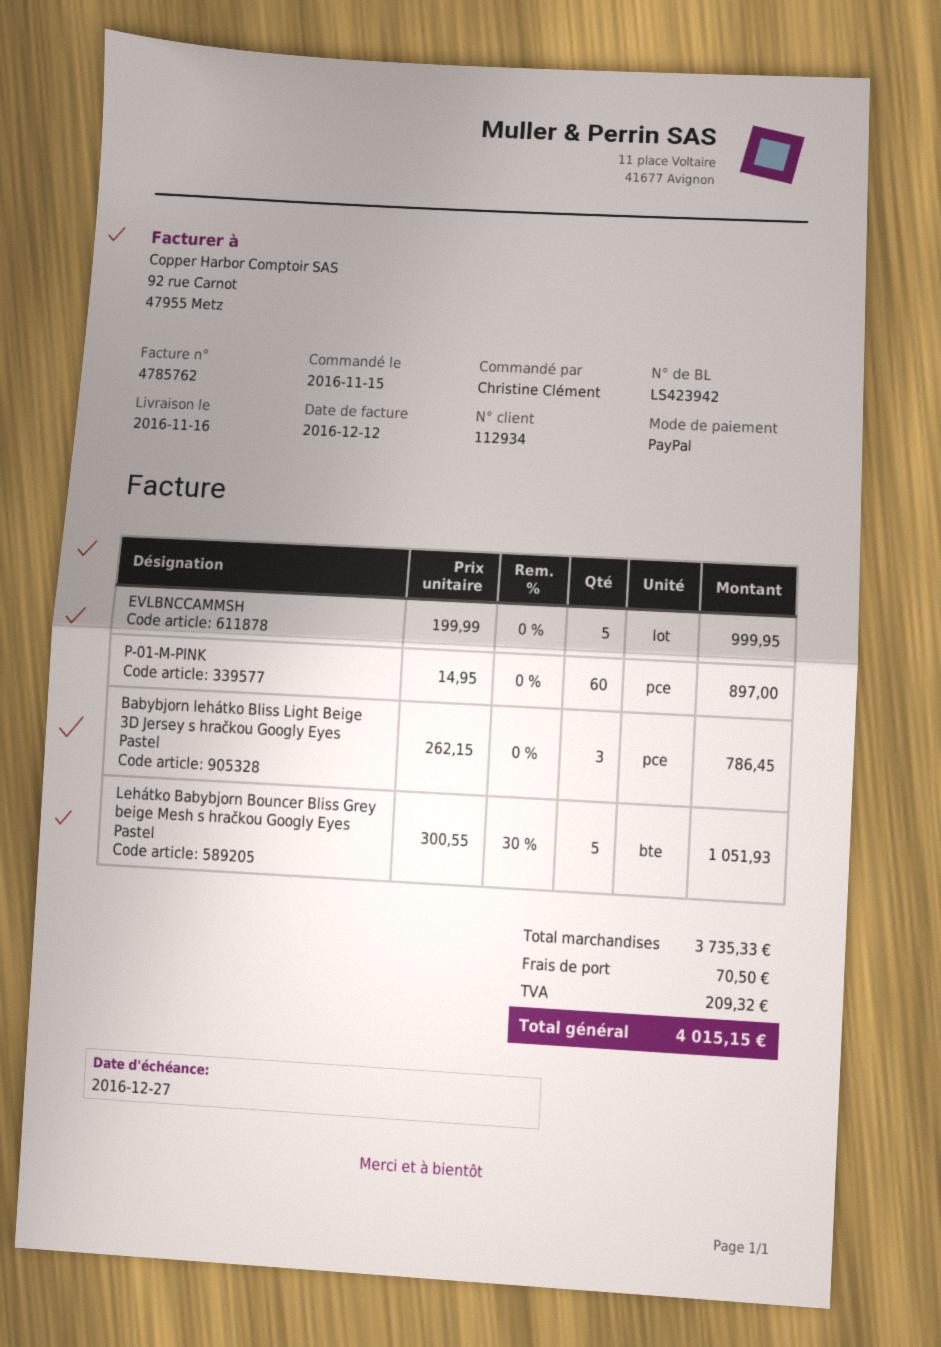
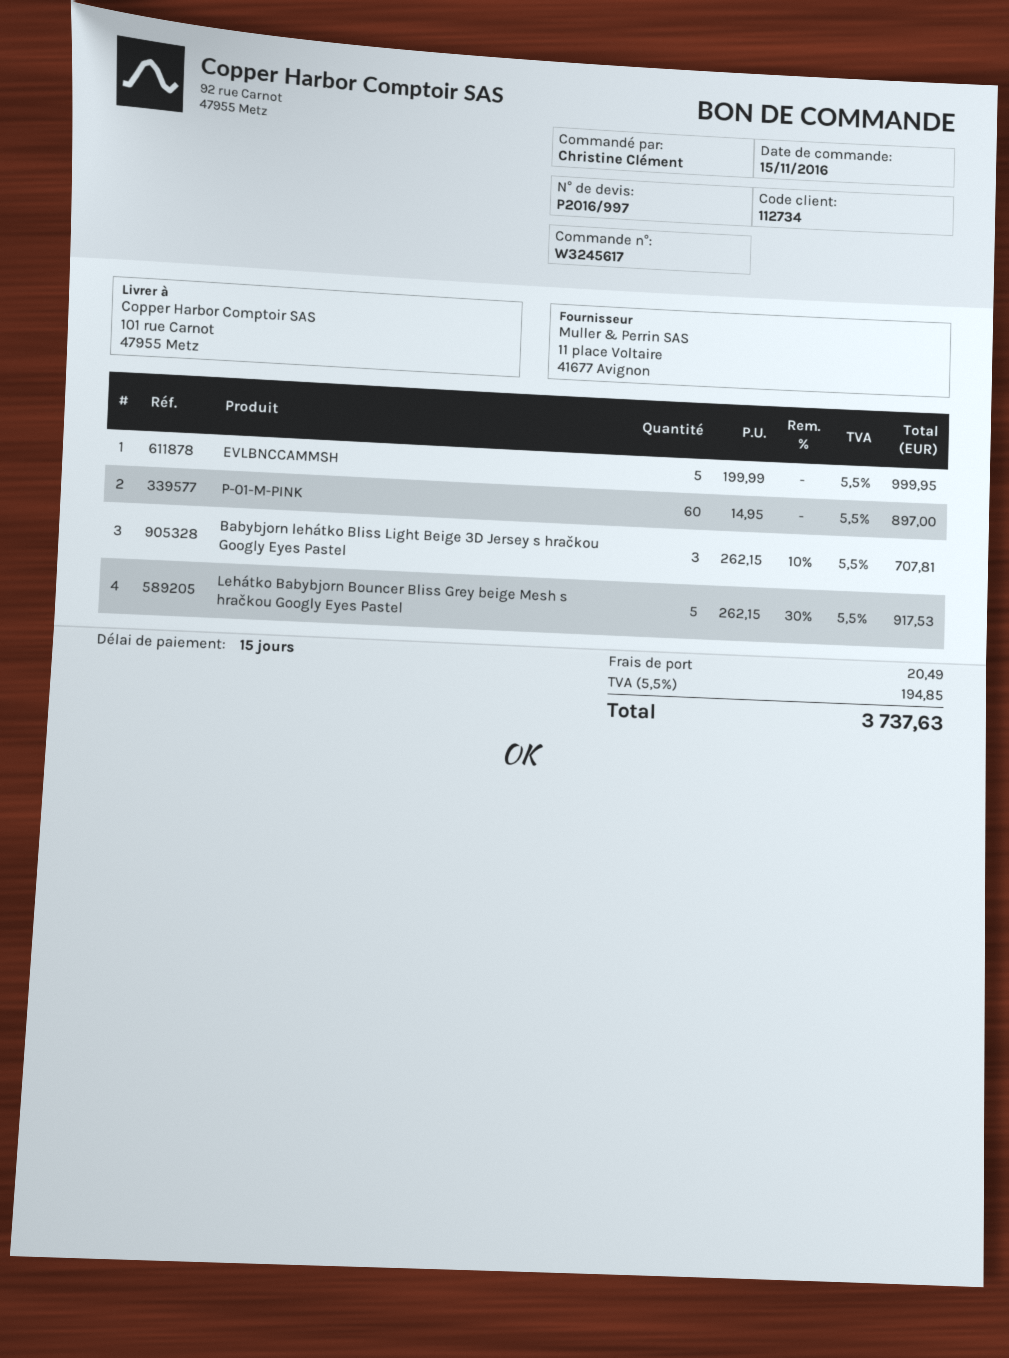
customer number: 112934 -> 112734
Babybjorn lehátko Bliss Light Beige 3D Jersey s hračkou Googly Eyes Pastel: 3 x 262.15 = 786.45 -> 3 x 262.15 - 10% = 707.81
Lehátko Babybjorn Bouncer Bliss Grey beige Mesh s hračkou Googly Eyes Pastel: 5 x 300.55 - 30% = 1051.93 -> 5 x 262.15 - 30% = 917.53
shipping: 70.50 -> 20.49
tax: 209.32 -> 194.85
total: 4015.15 -> 3737.63

